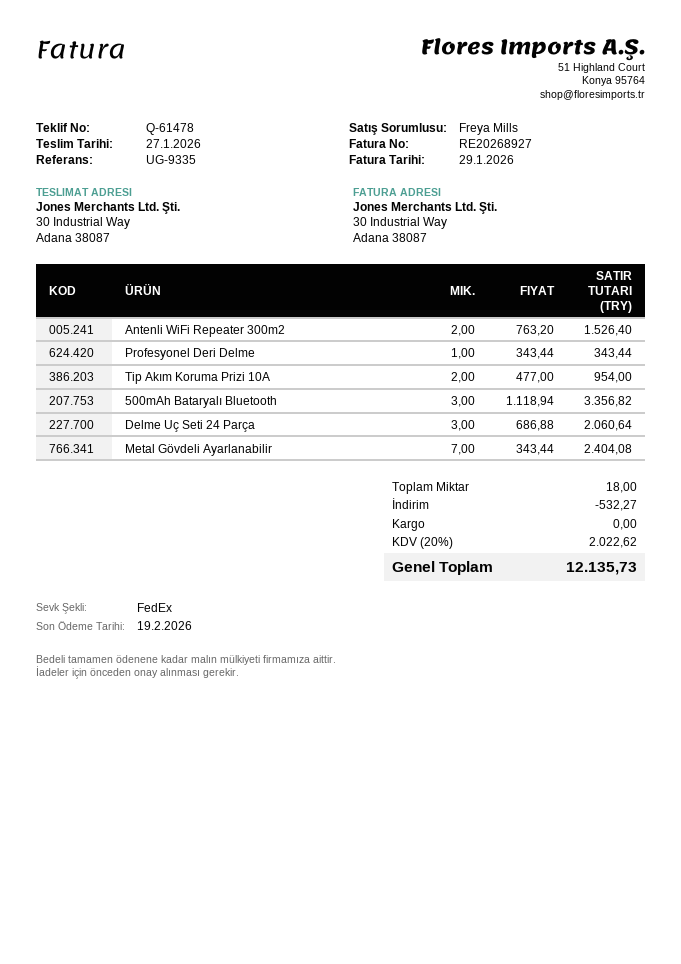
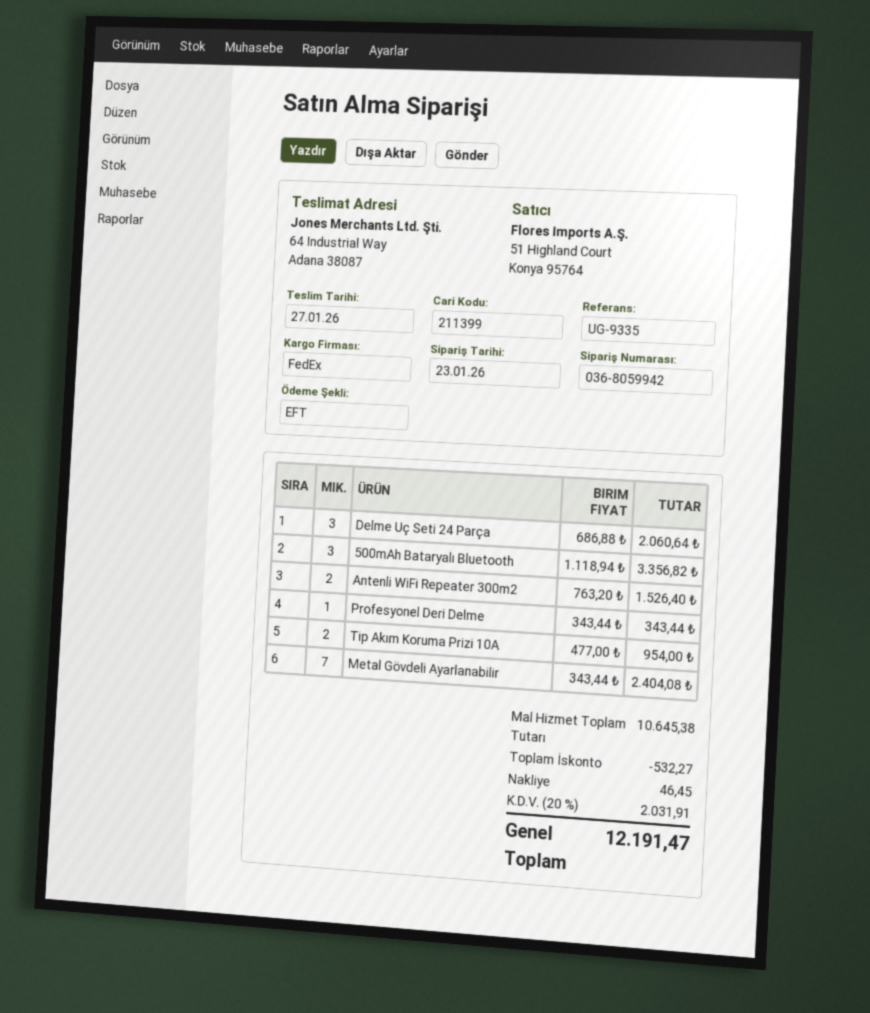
ship to: 30 Industrial Way, Adana 38087 -> 64 Industrial Way, Adana 38087
shipping: 0.00 -> 46.45
tax: 20% = 2022.62 -> 20% = 2031.91
total: 12135.73 -> 12191.47

